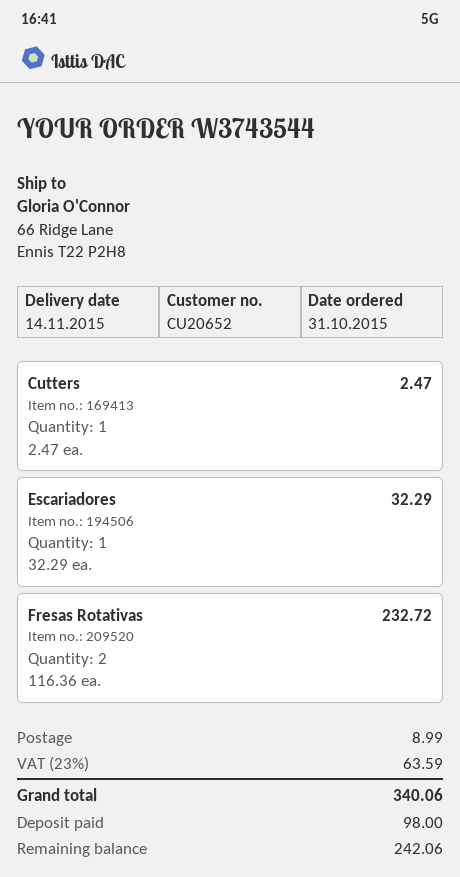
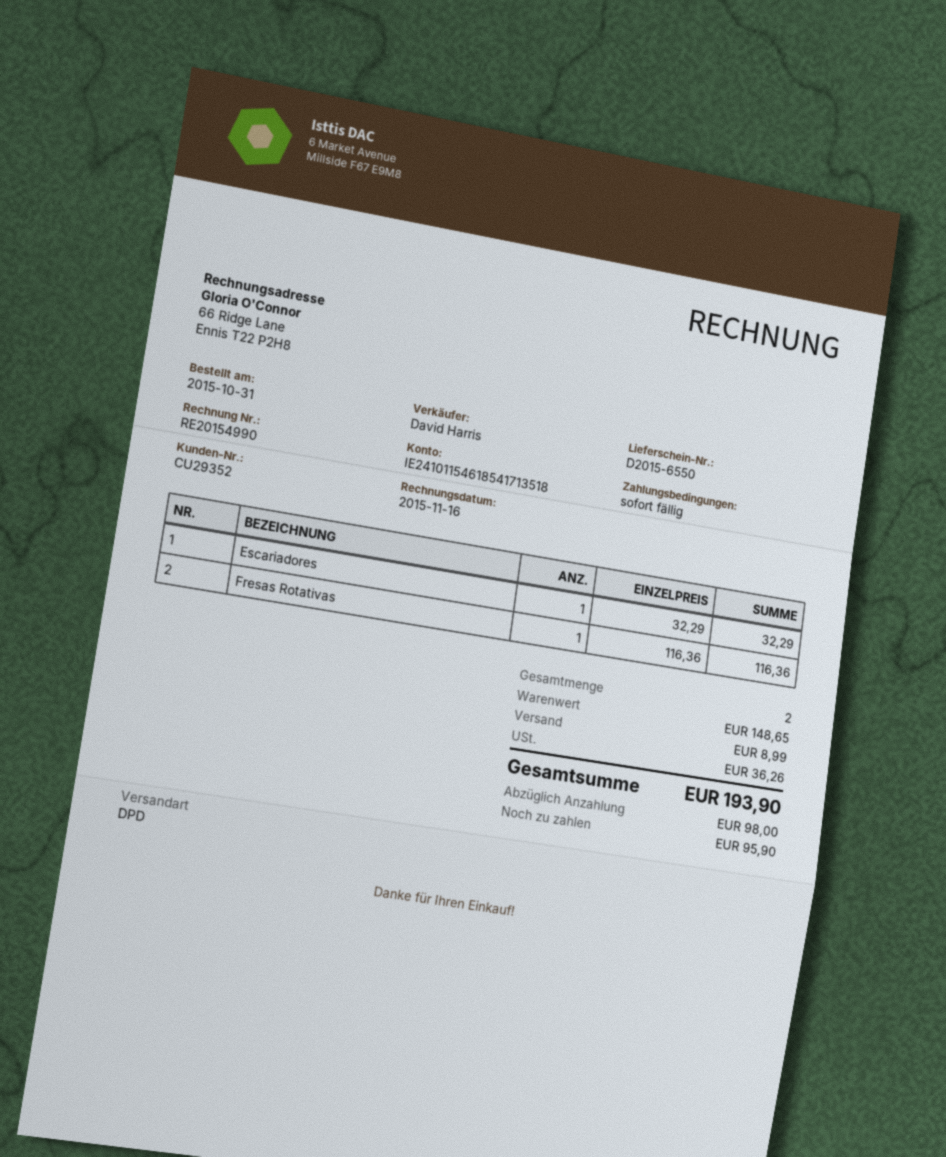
customer number: CU20652 -> CU29352
Cutters: 1 x 2.47 = 2.47 -> none
Fresas Rotativas: 2 x 116.36 = 232.72 -> 1 x 116.36 = 116.36
tax: 63.59 -> 36.26
total: 340.06 -> 193.90
balance: 242.06 -> 95.90

